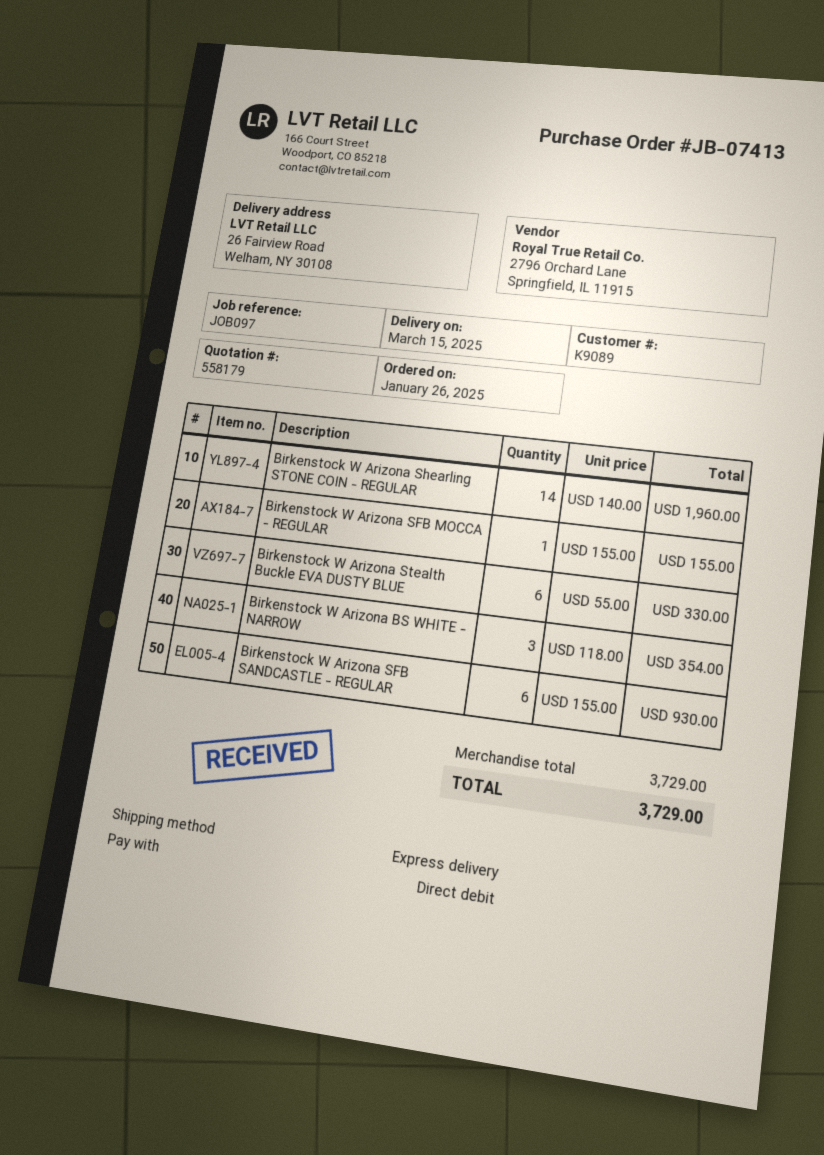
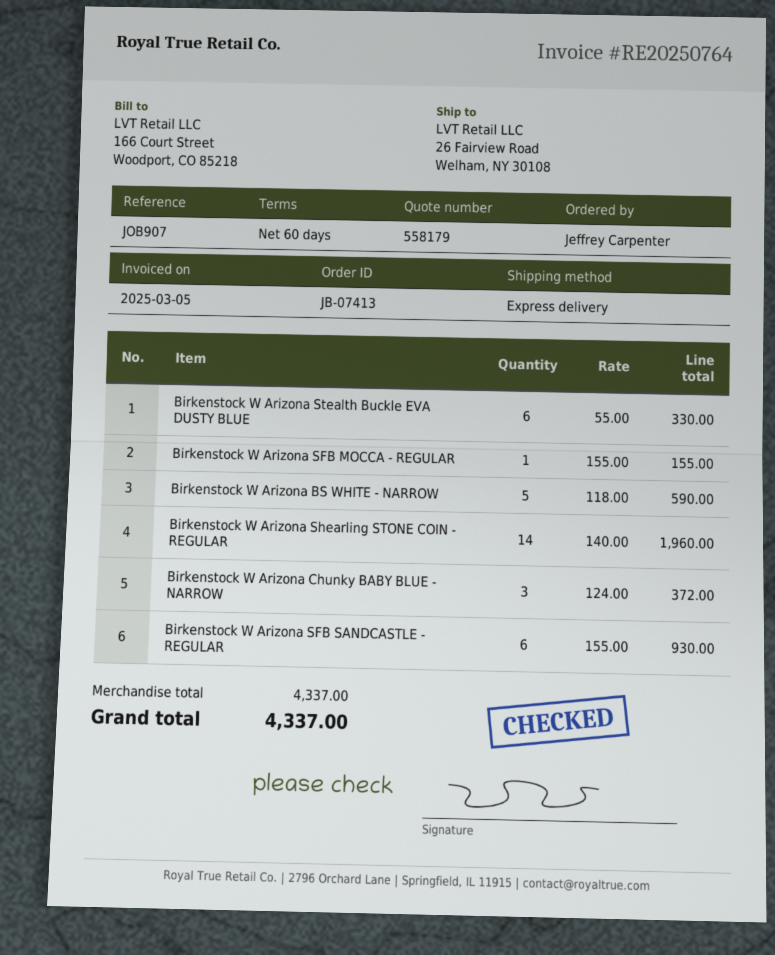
reference: JOB097 -> JOB907
Birkenstock W Arizona BS WHITE - NARROW: 3 x 118.00 = 354.00 -> 5 x 118.00 = 590.00
Birkenstock W Arizona Chunky BABY BLUE - NARROW: none -> 3 x 124.00 = 372.00
subtotal: 3729.00 -> 4337.00
total: 3729.00 -> 4337.00

